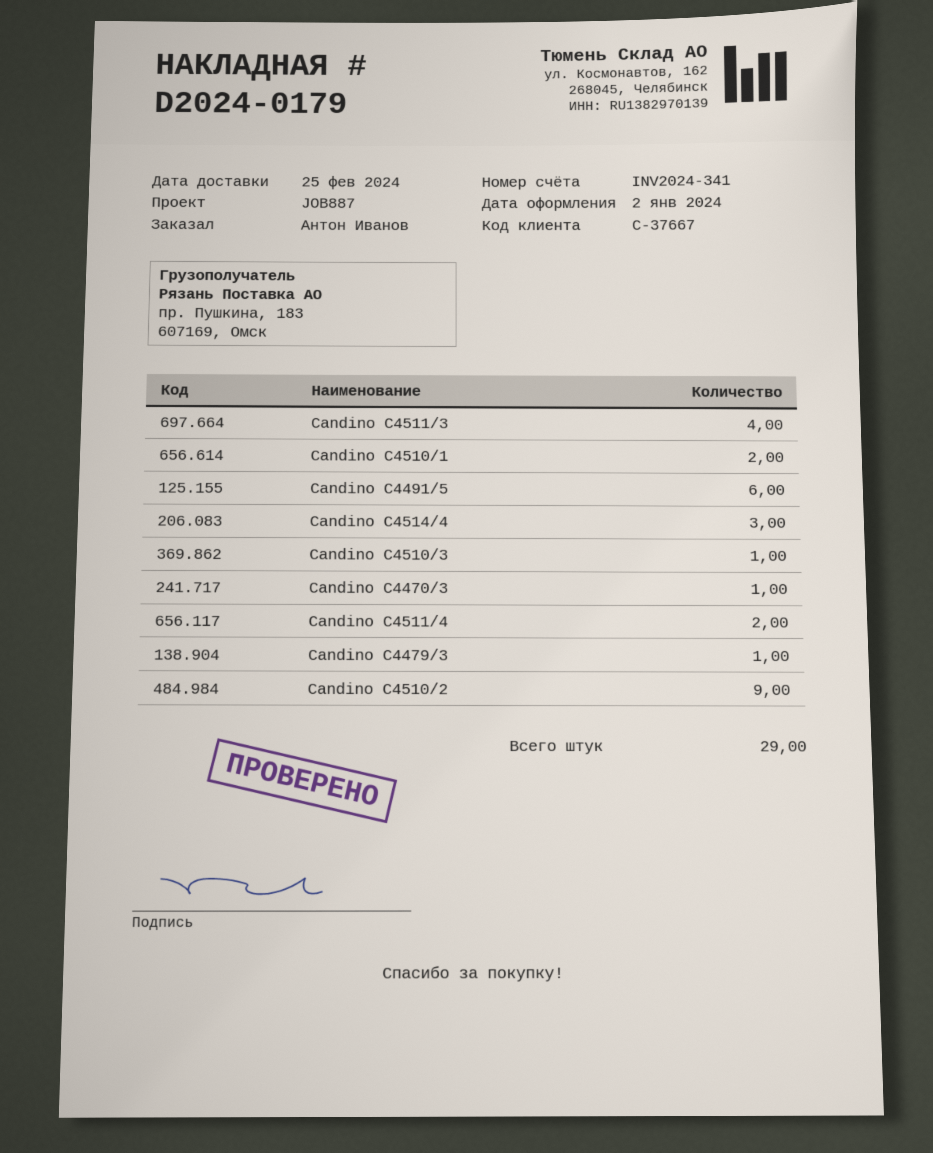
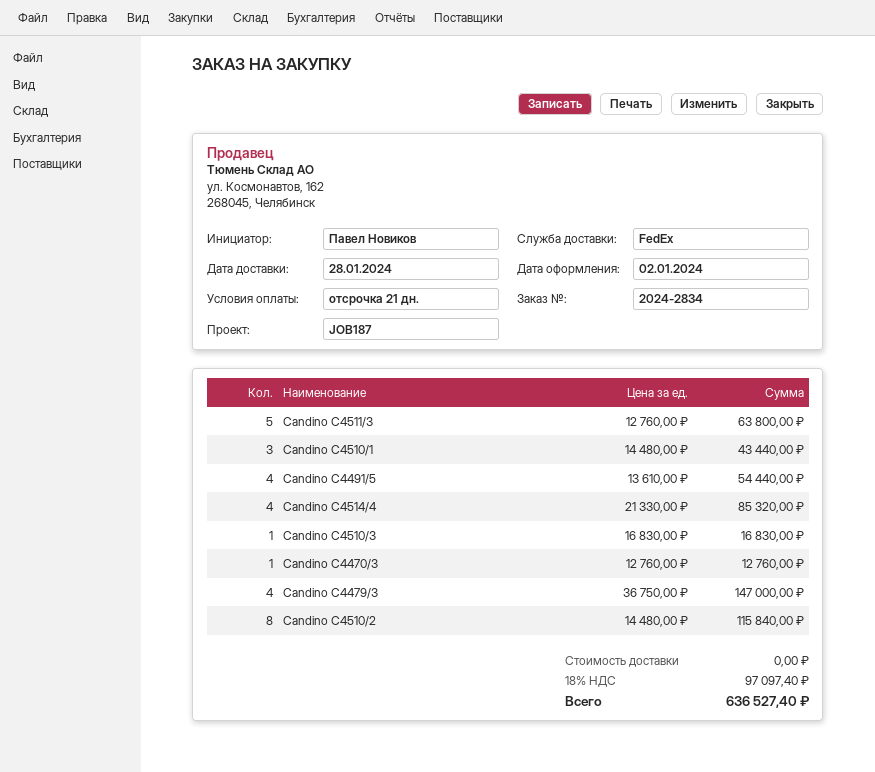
delivery date: 2024-02-25 -> 2024-01-28
reference: JOB887 -> JOB187
ordered by: Антон Иванов -> Павел Новиков
Candino C4511/3: 4 -> 5
Candino C4510/1: 2 -> 3
Candino C4491/5: 6 -> 4
Candino C4514/4: 3 -> 4
Candino C4511/4: 2 -> none
Candino C4479/3: 1 -> 4
Candino C4510/2: 9 -> 8

